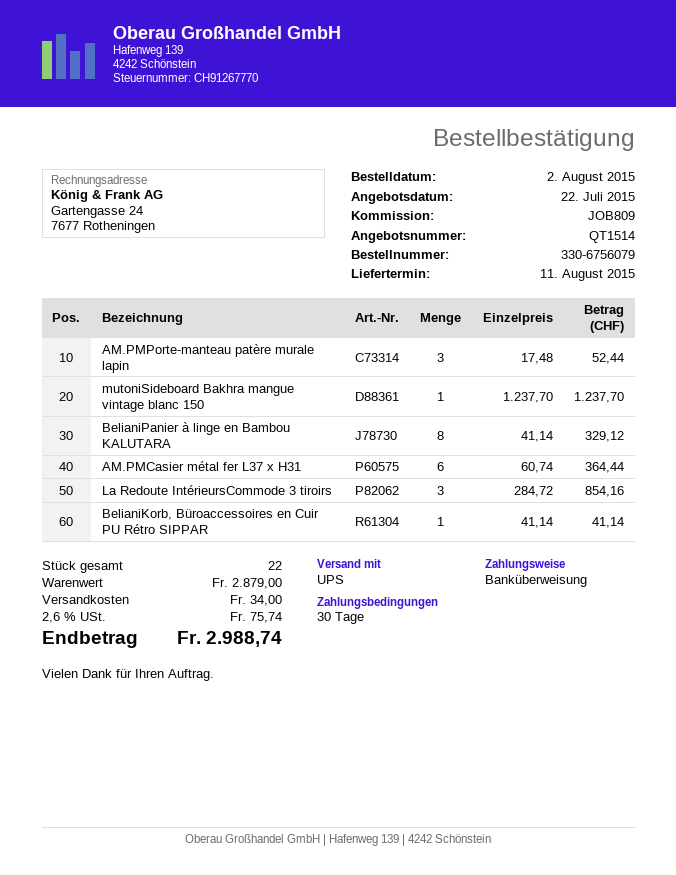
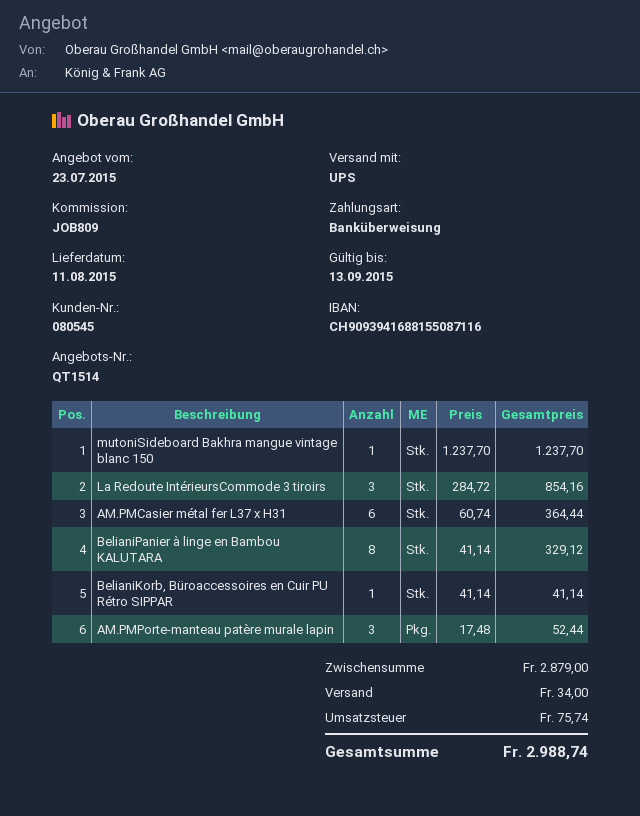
quote date: 2015-07-22 -> 2015-07-23

